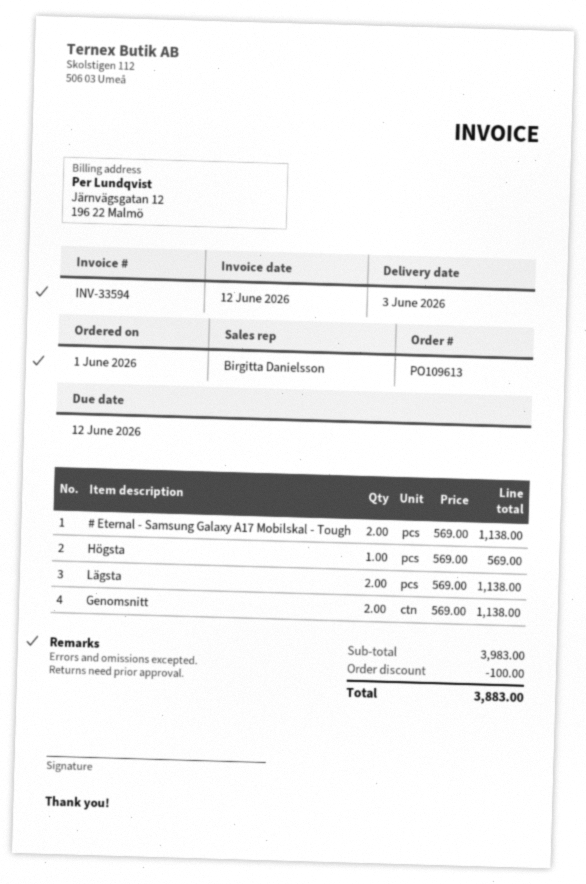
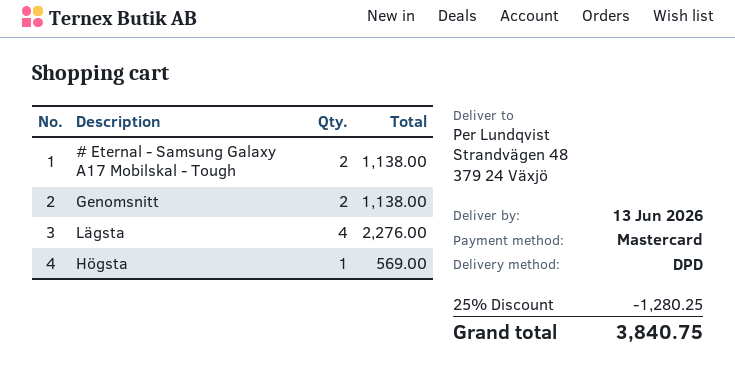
delivery date: 2026-06-03 -> 2026-06-13
Lägsta: 2 for 1138.00 -> 4 for 2276.00
discount: 100.00 -> 1280.25
total: 3883.00 -> 3840.75

